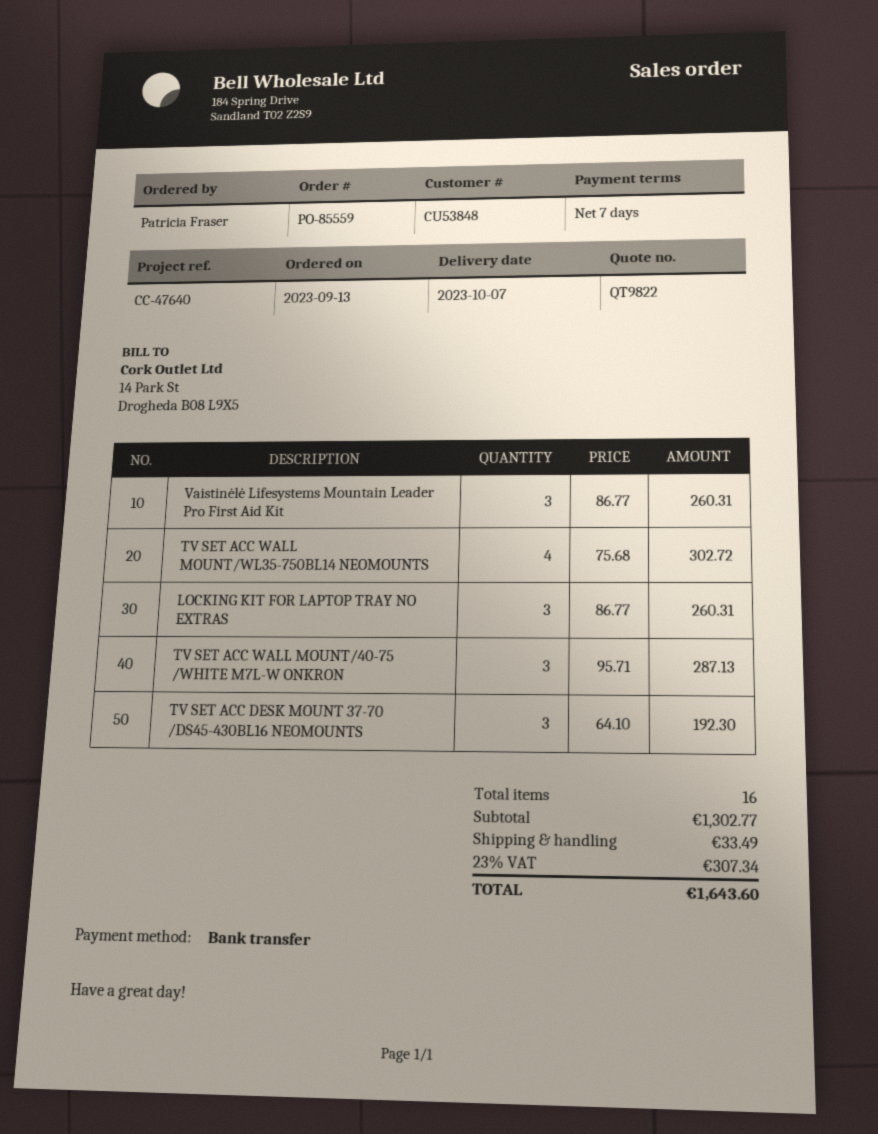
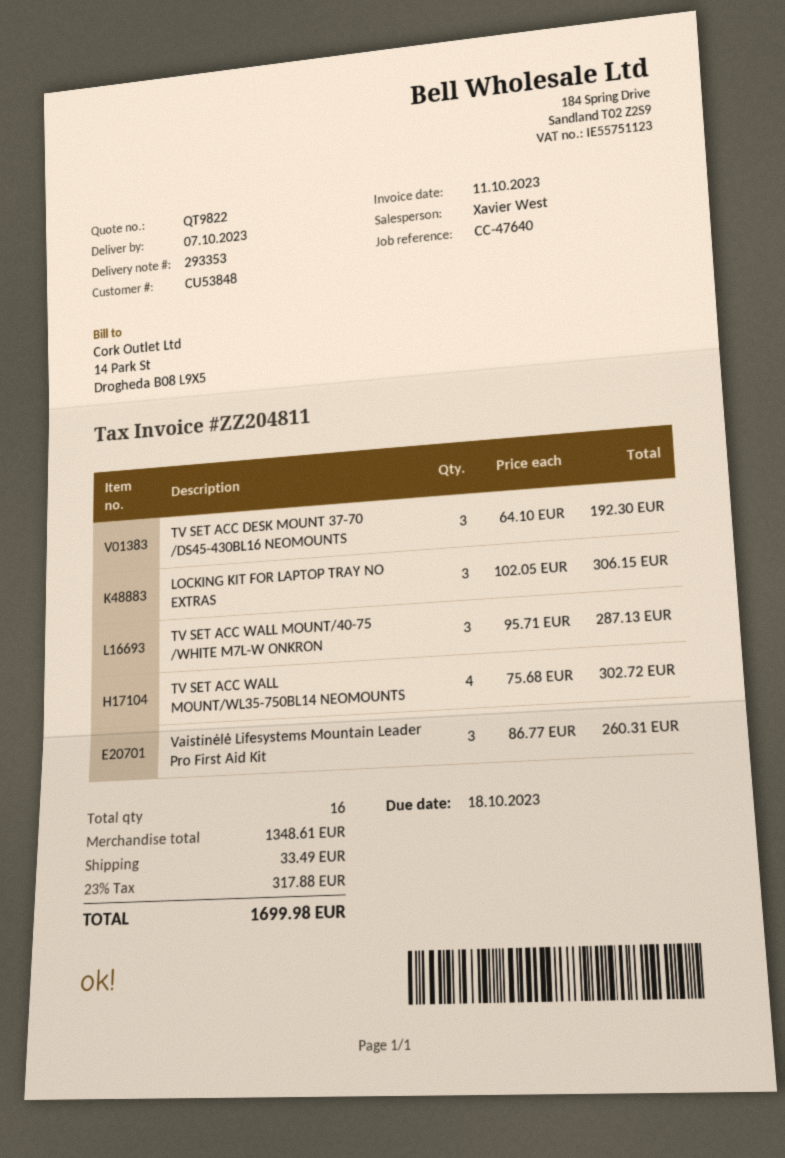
LOCKING KIT FOR LAPTOP TRAY NO EXTRAS: 3 x 86.77 = 260.31 -> 3 x 102.05 = 306.15
subtotal: 1302.77 -> 1348.61
tax: 23% = 307.34 -> 23% = 317.88
total: 1643.60 -> 1699.98

